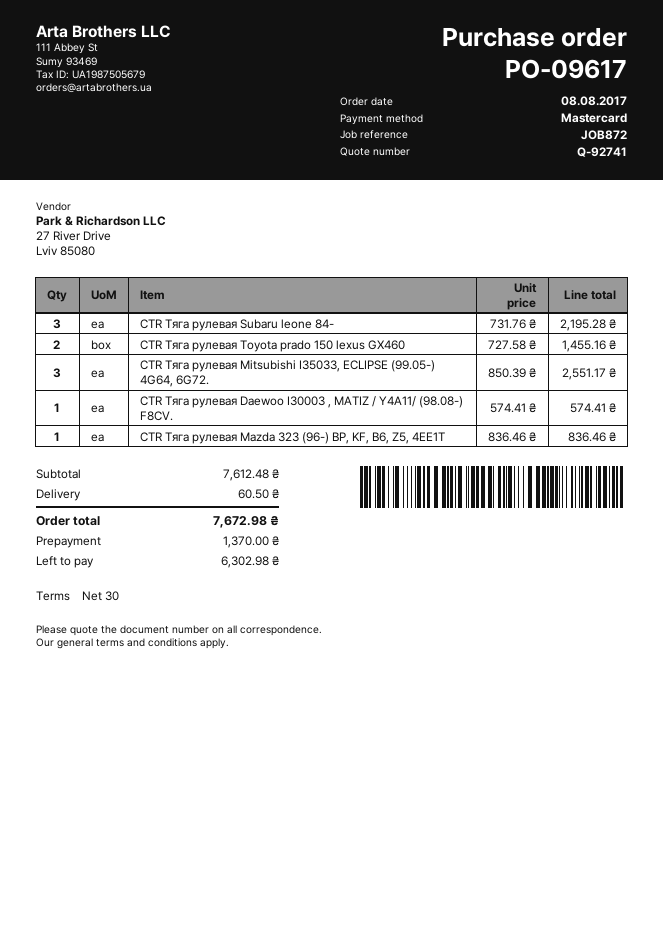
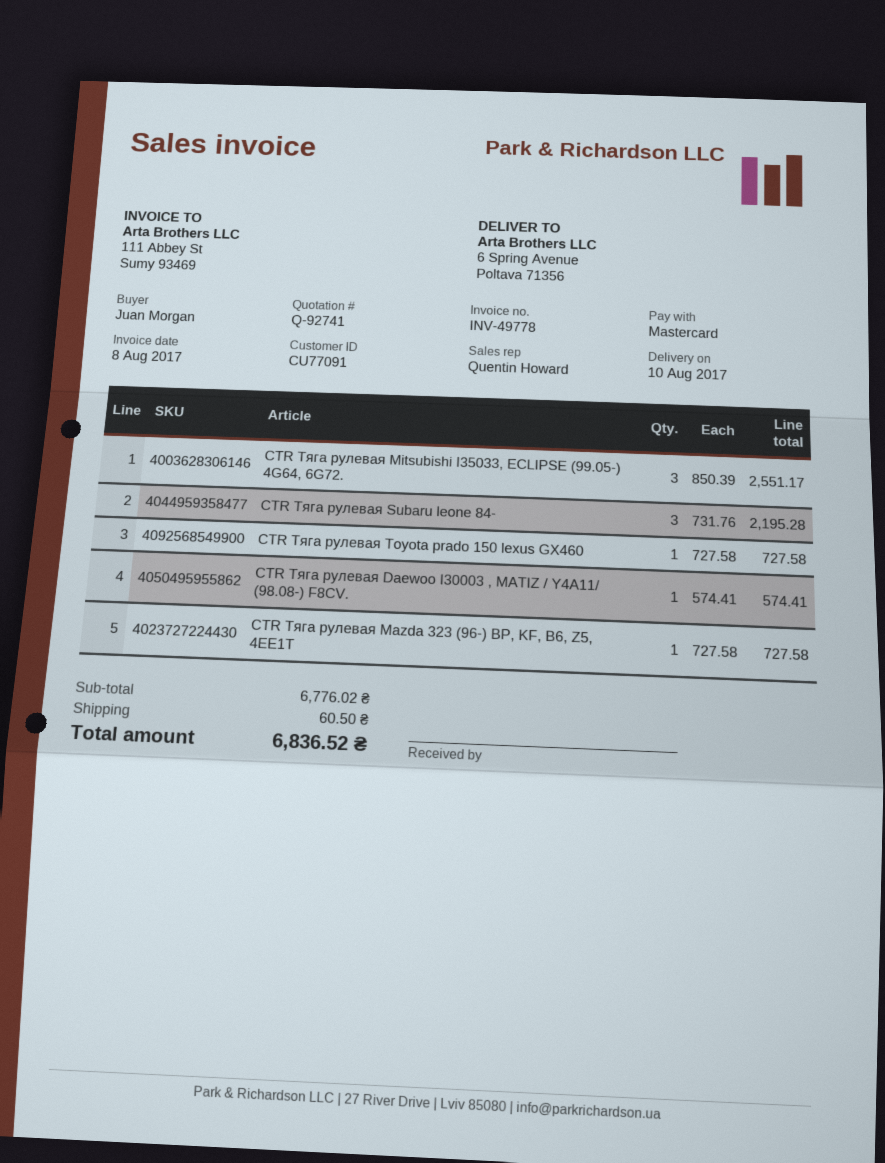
CTR Тяга рулевая Toyota prado 150 lexus GX460: 2 x 727.58 = 1455.16 -> 1 x 727.58 = 727.58
CTR Тяга рулевая Mazda 323 (96-) BP, KF, B6, Z5, 4EE1T: 1 x 836.46 = 836.46 -> 1 x 727.58 = 727.58
subtotal: 7612.48 -> 6776.02
total: 7672.98 -> 6836.52

